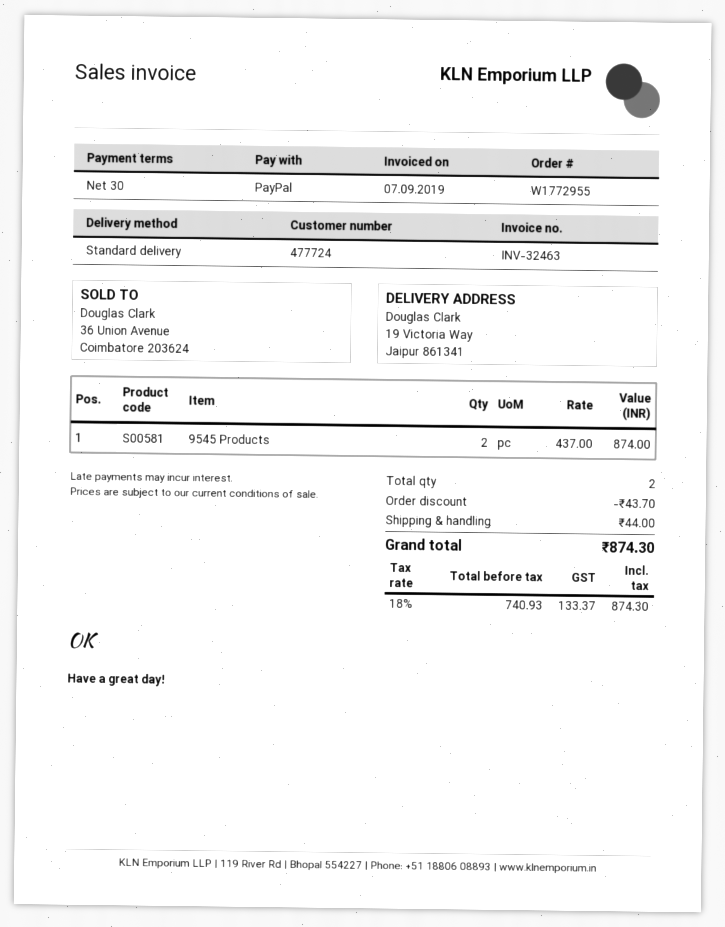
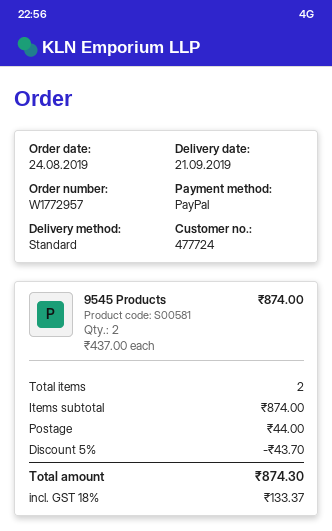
order number: W1772955 -> W1772957

